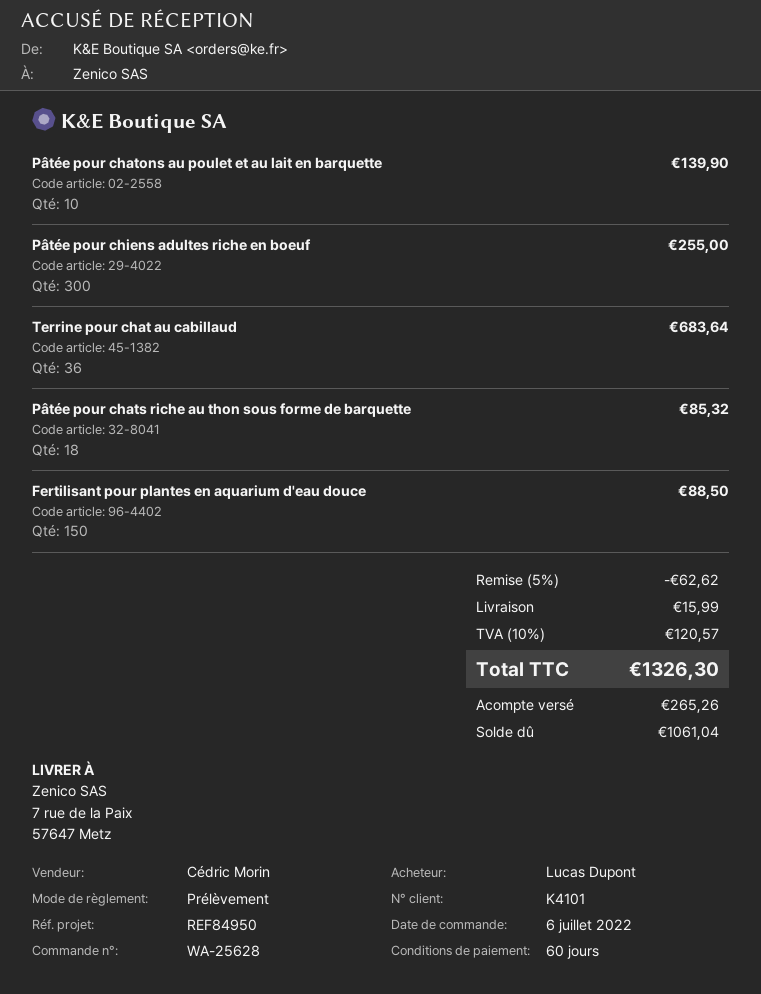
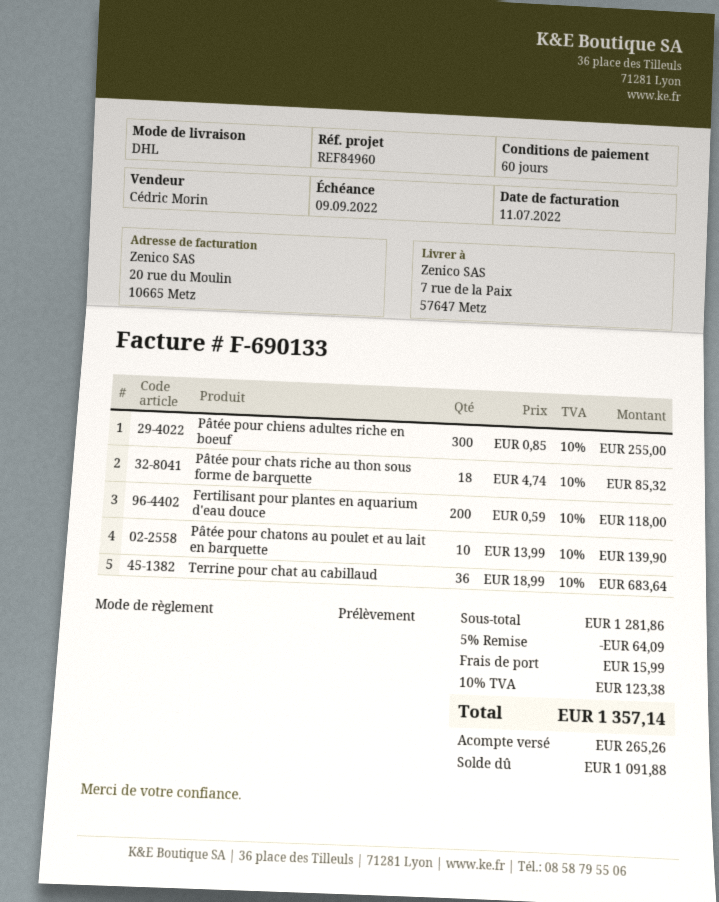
reference: REF84950 -> REF84960
Fertilisant pour plantes en aquarium d'eau douce: 150 for 88.50 -> 200 for 118.00
discount: 5% = 62.62 -> 5% = 64.09
tax: 10% = 120.57 -> 10% = 123.38
total: 1326.30 -> 1357.14
balance: 1061.04 -> 1091.88

